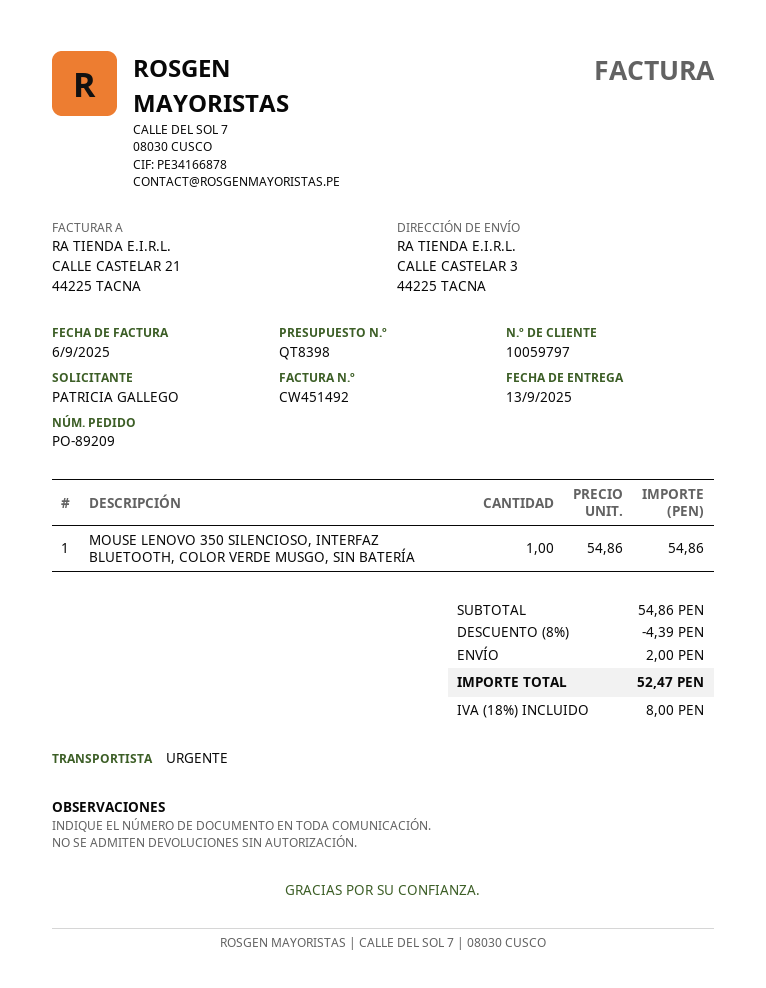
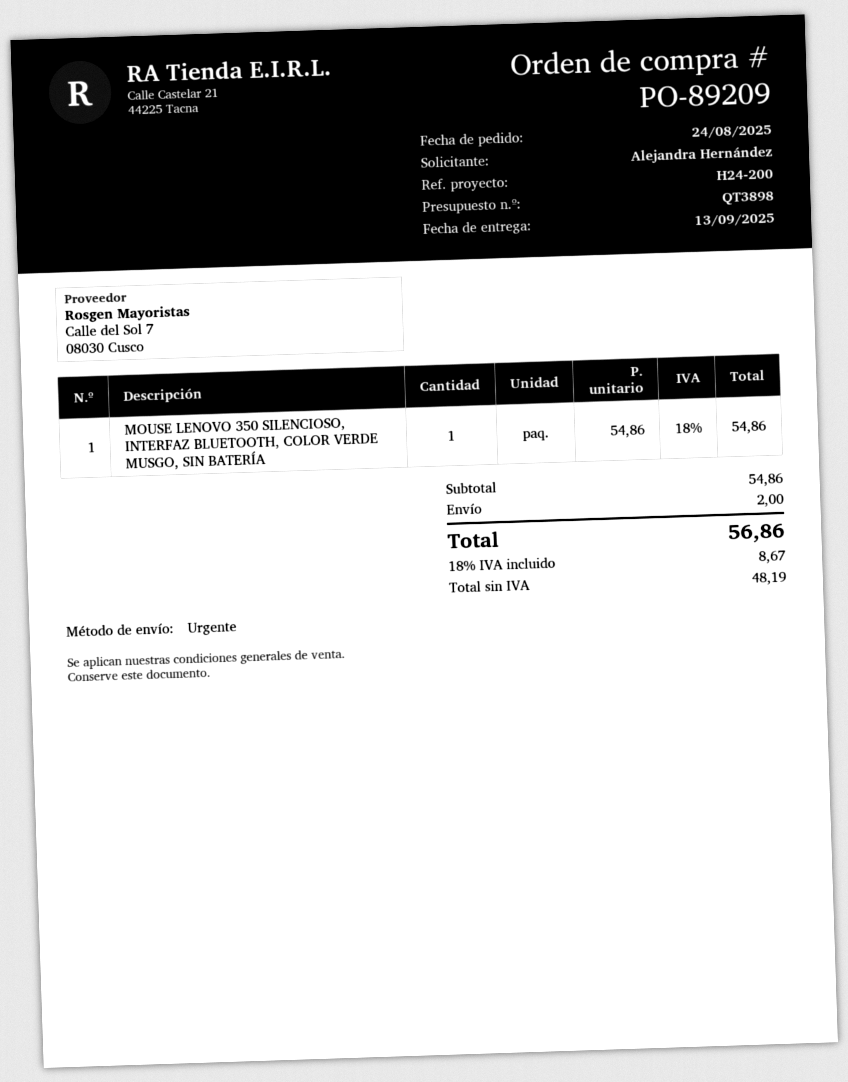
quote number: QT8398 -> QT3898
ordered by: PATRICIA GALLEGO -> Alejandra Hernández
discount: 8% = 4.39 -> none
tax: 18% = 8.00 -> 18% = 8.67
total: 52.47 -> 56.86

